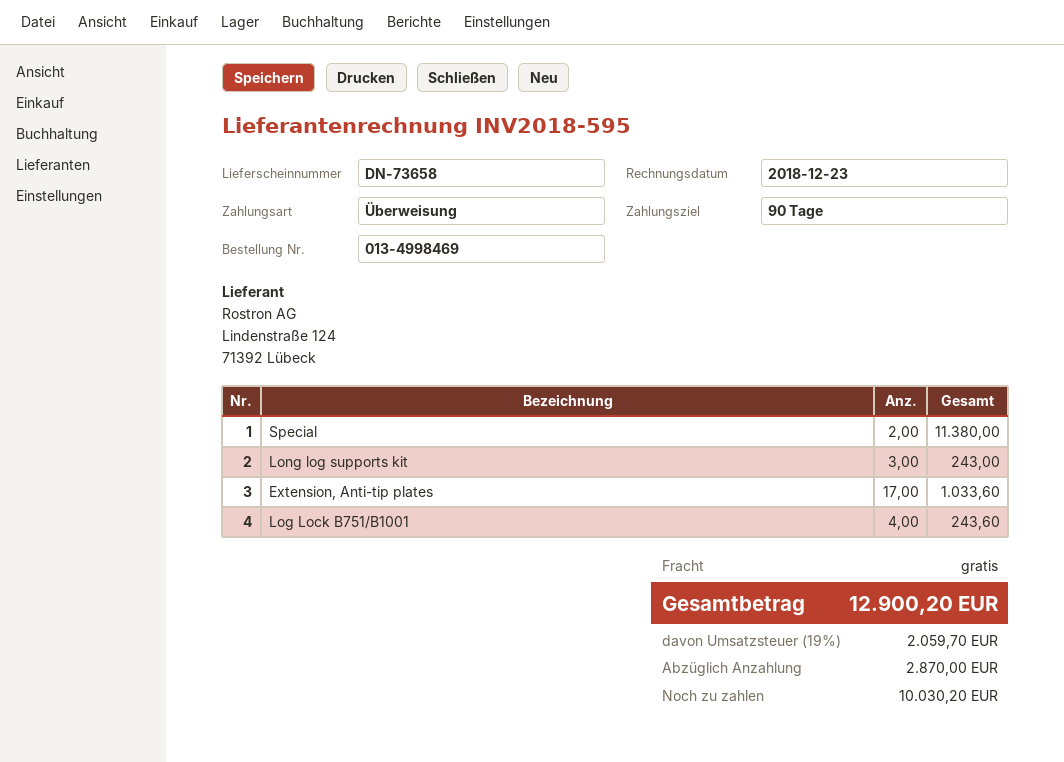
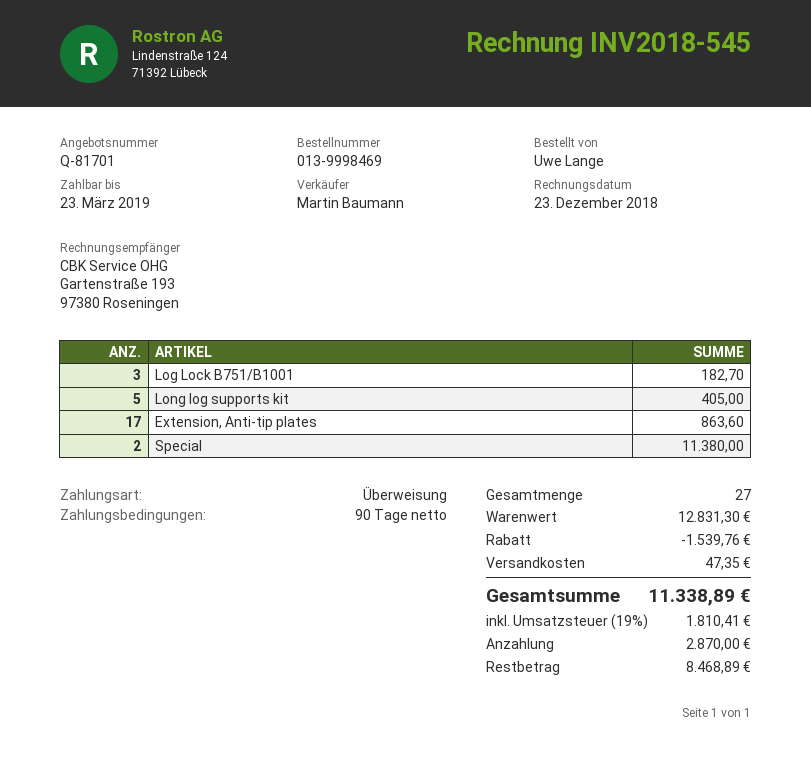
order number: 013-4998469 -> 013-9998469
invoice number: INV2018-595 -> INV2018-545
Long log supports kit: 3 for 243.00 -> 5 for 405.00
Extension, Anti-tip plates: 17 for 1033.60 -> 17 for 863.60
Log Lock B751/B1001: 4 for 243.60 -> 3 for 182.70
discount: none -> 1539.76
shipping: 0.00 -> 47.35
tax: 19% = 2059.70 -> 19% = 1810.41
total: 12900.20 -> 11338.89
balance: 10030.20 -> 8468.89

